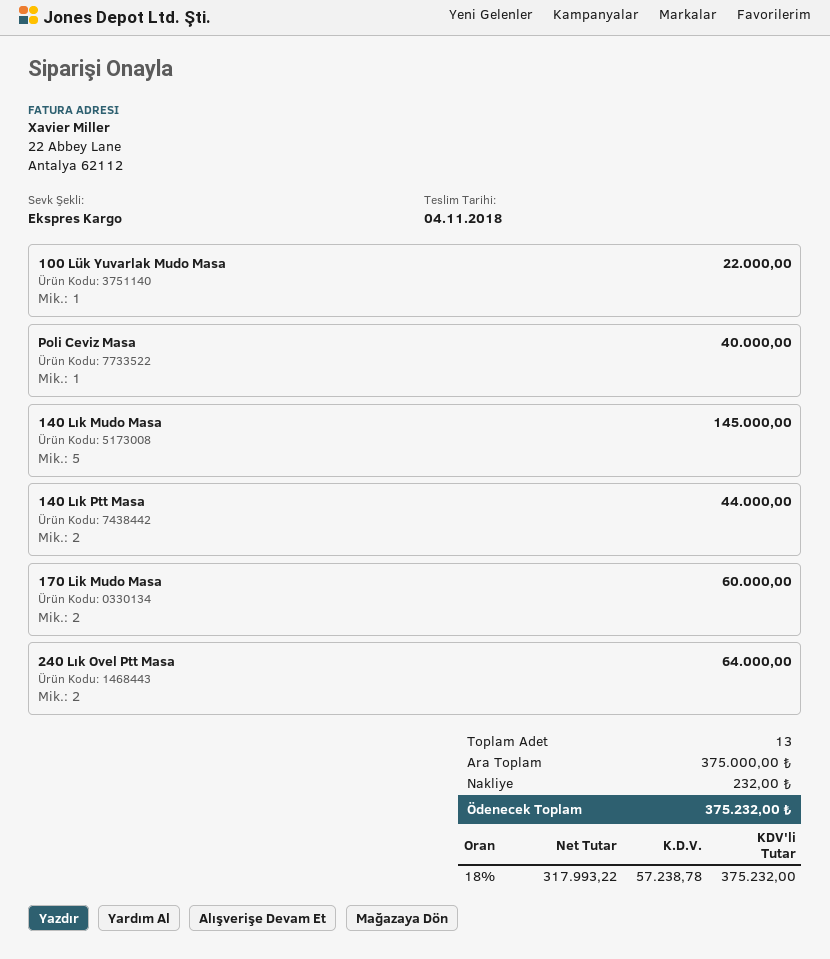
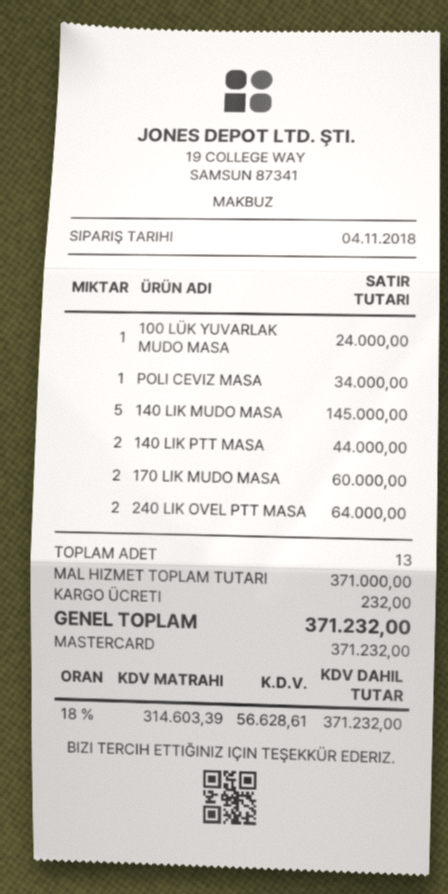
100 Lük Yuvarlak Mudo Masa: 1 for 22000.00 -> 1 for 24000.00
Poli Ceviz Masa: 1 for 40000.00 -> 1 for 34000.00
subtotal: 375000.00 -> 371000.00
net: 317993.22 -> 314603.39
tax: 18% = 57238.78 -> 18% = 56628.61
total: 375232.00 -> 371232.00

